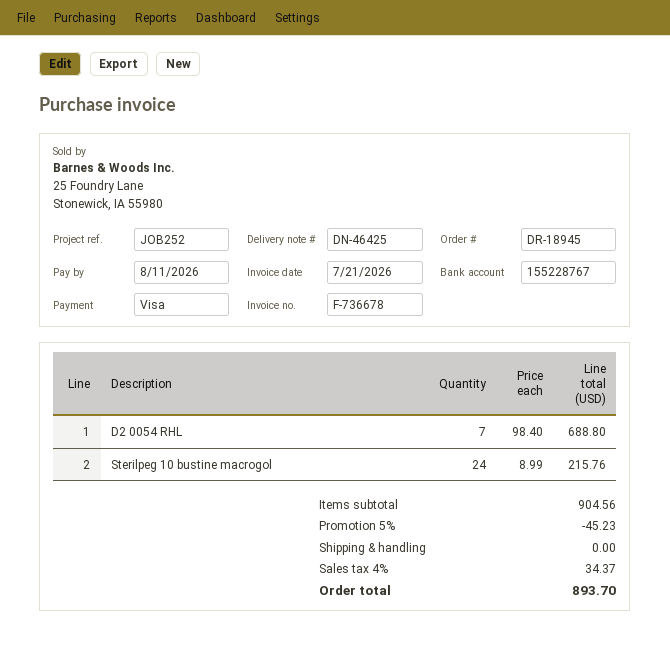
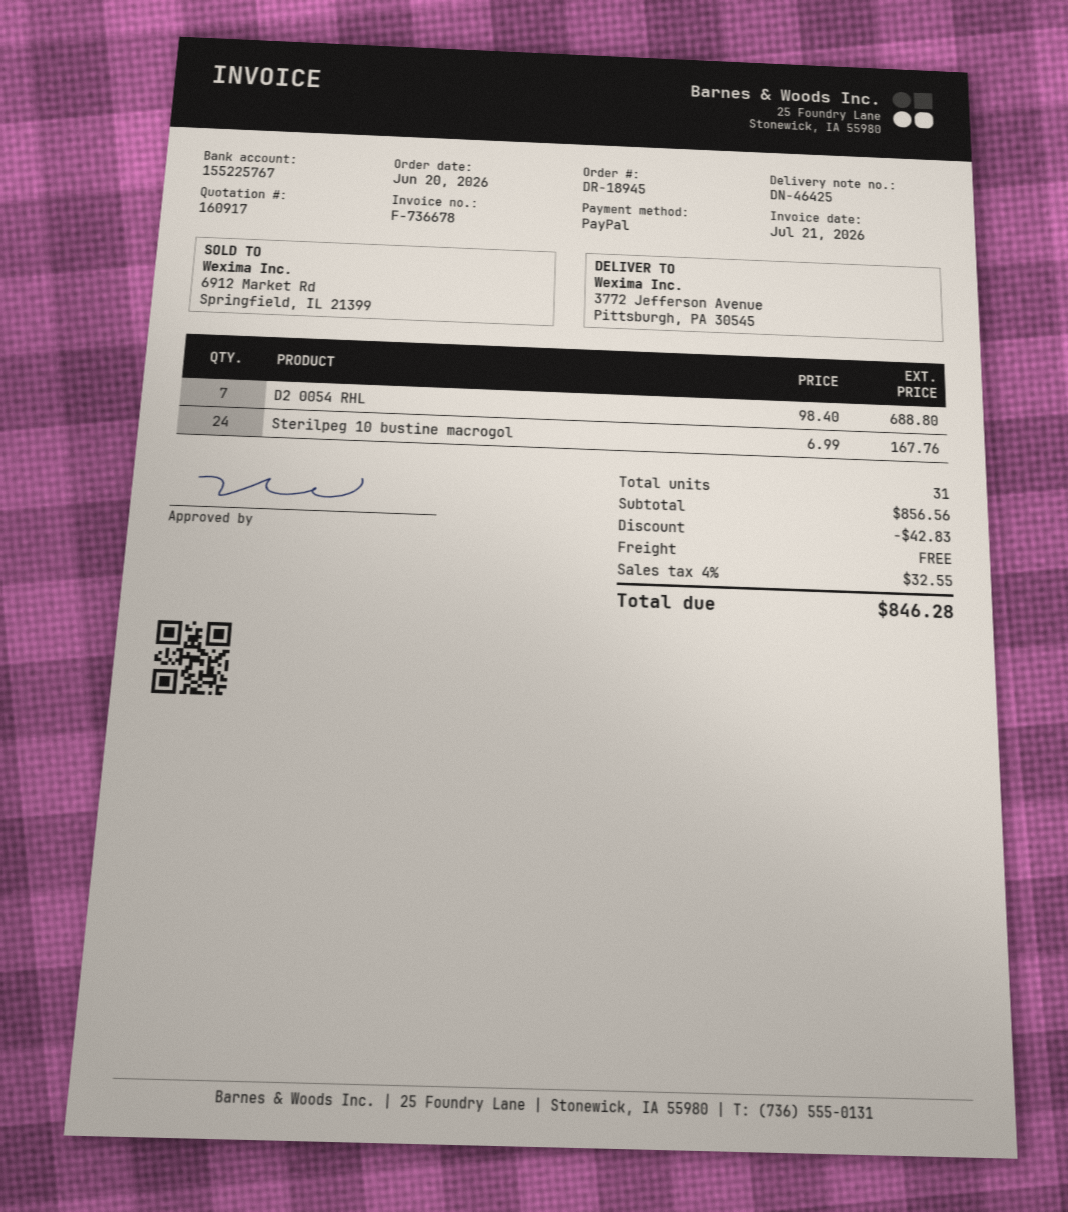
payment method: Visa -> PayPal
bank account: 155228767 -> 155225767
Sterilpeg 10 bustine macrogol: 24 x 8.99 = 215.76 -> 24 x 6.99 = 167.76
subtotal: 904.56 -> 856.56
discount: 45.23 -> 42.83
tax: 4% = 34.37 -> 4% = 32.55
total: 893.70 -> 846.28

